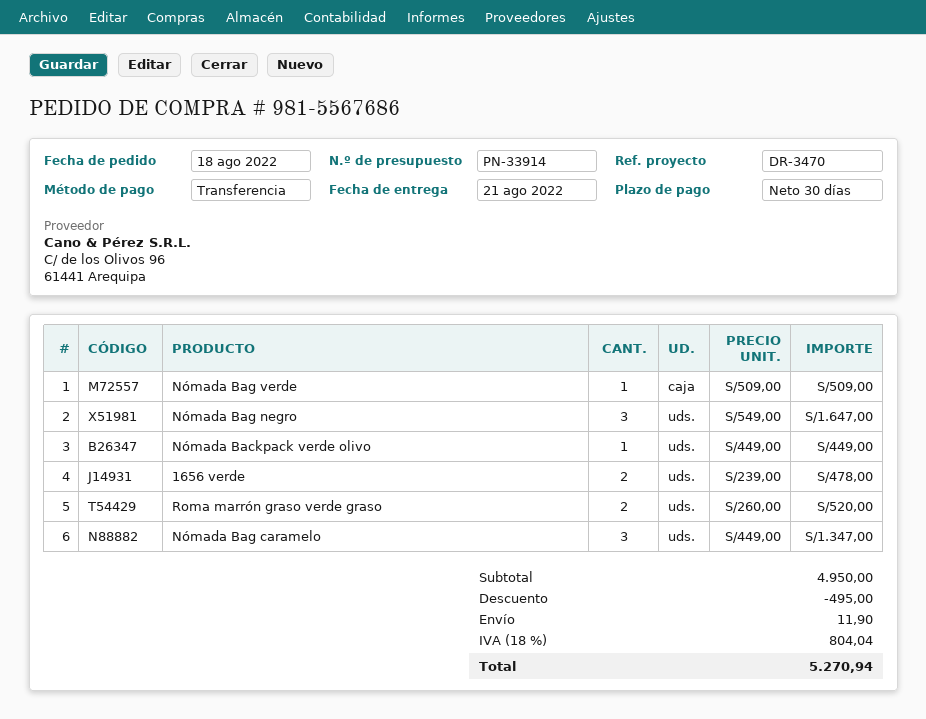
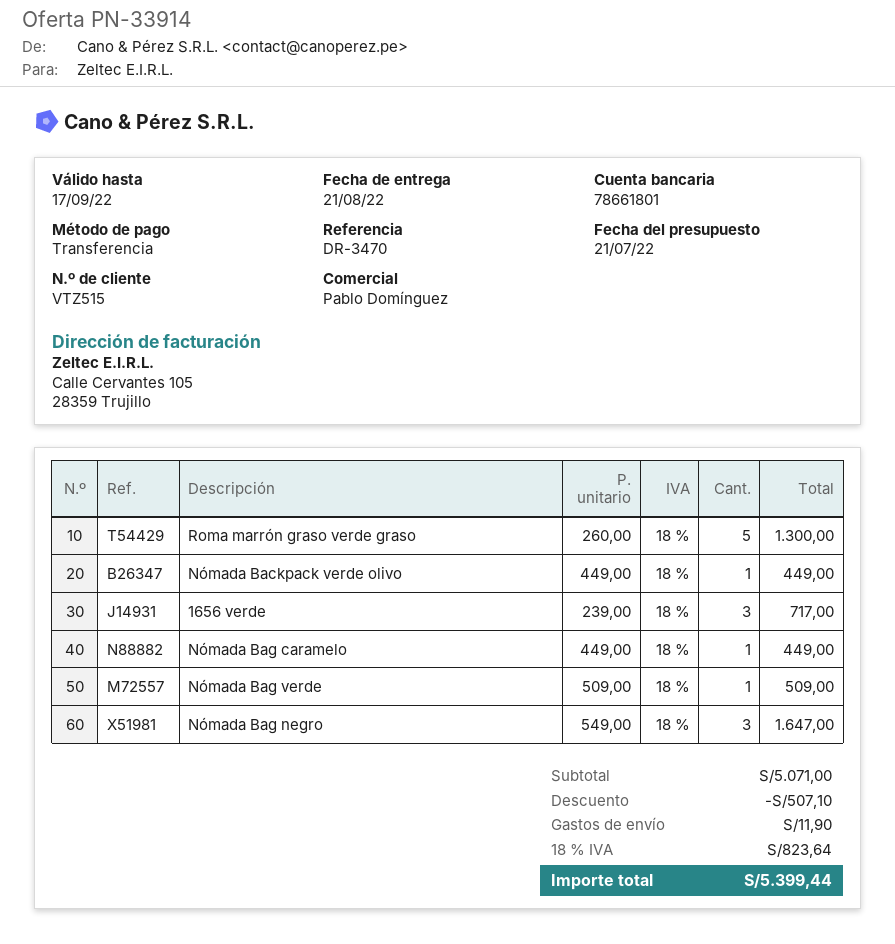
1656 verde: 2 x 239.00 = 478.00 -> 3 x 239.00 = 717.00
Roma marrón graso verde graso: 2 x 260.00 = 520.00 -> 5 x 260.00 = 1300.00
Nómada Bag caramelo: 3 x 449.00 = 1347.00 -> 1 x 449.00 = 449.00
subtotal: 4950.00 -> 5071.00
discount: 495.00 -> 507.10
tax: 18% = 804.04 -> 18% = 823.64
total: 5270.94 -> 5399.44

